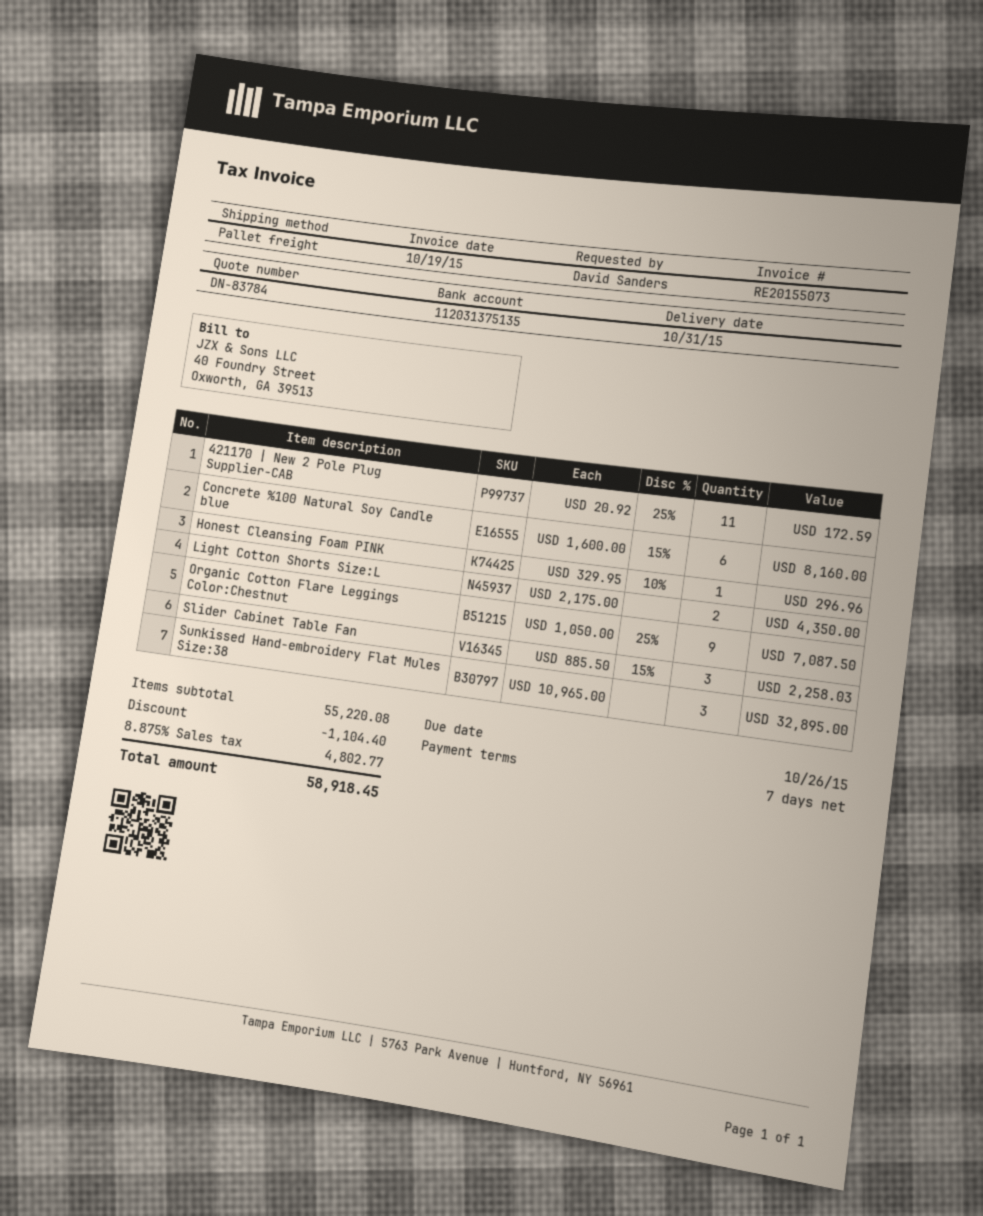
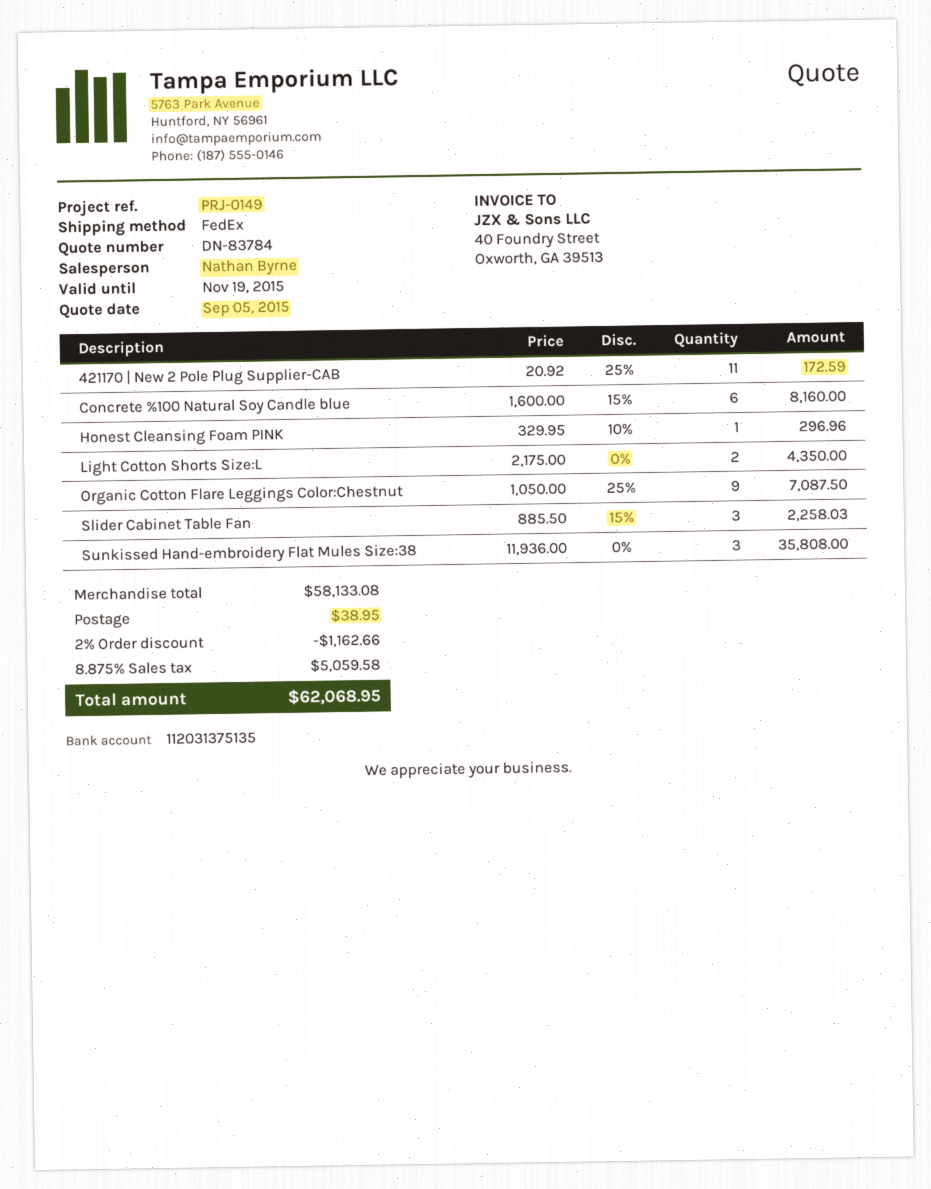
shipping method: pallet freight -> FedEx
Sunkissed Hand-embroidery Flat Mules Size:38: 3 x 10965.00 = 32895.00 -> 3 x 11936.00 = 35808.00
subtotal: 55220.08 -> 58133.08
discount: 1104.40 -> 1162.66
shipping: none -> 38.95
tax: 8.875% = 4802.77 -> 8.875% = 5059.58
total: 58918.45 -> 62068.95

